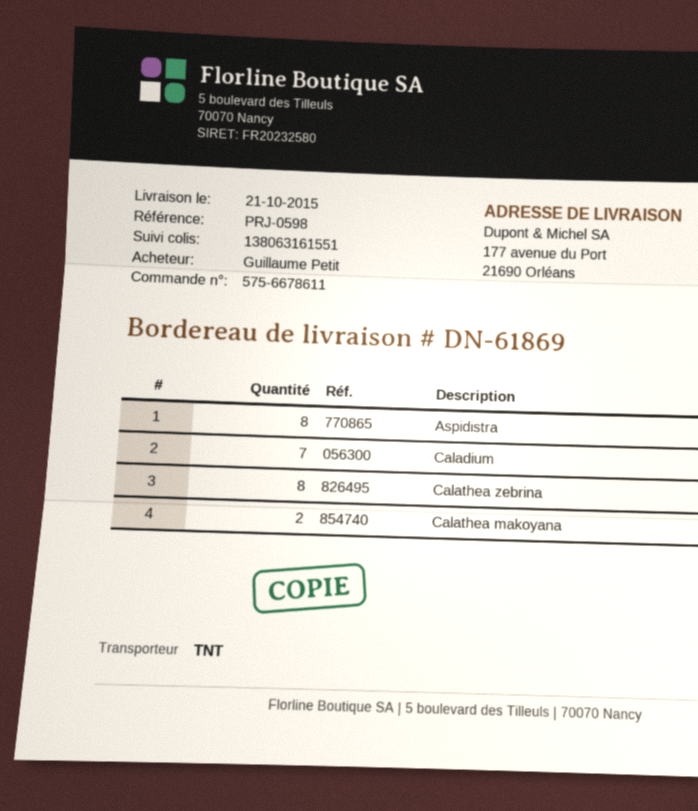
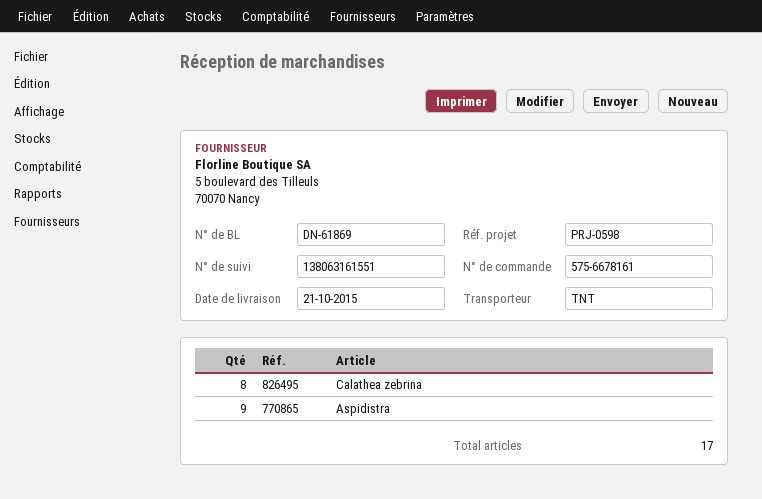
order number: 575-6678611 -> 575-6678161
Aspidistra: 8 -> 9
Caladium: 7 -> none
Calathea makoyana: 2 -> none

